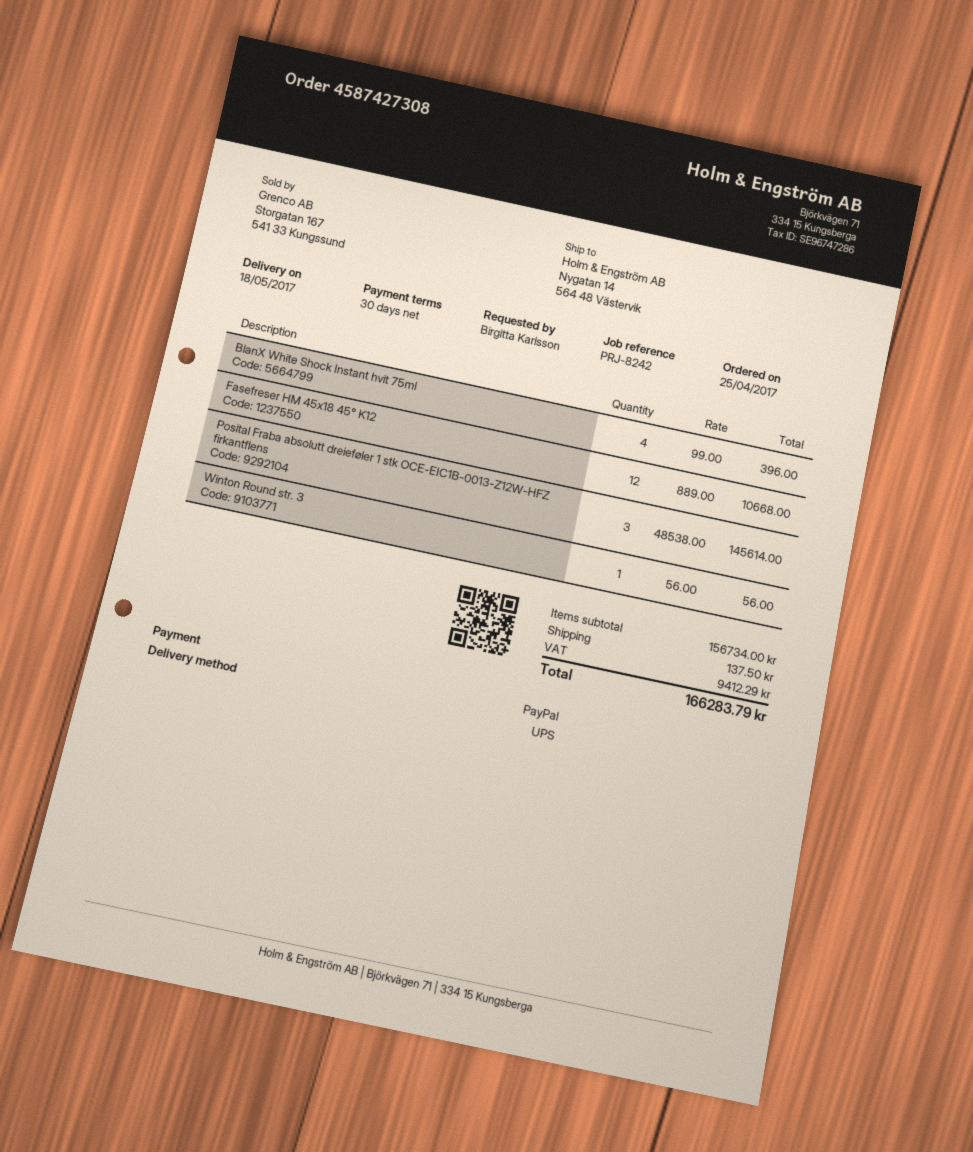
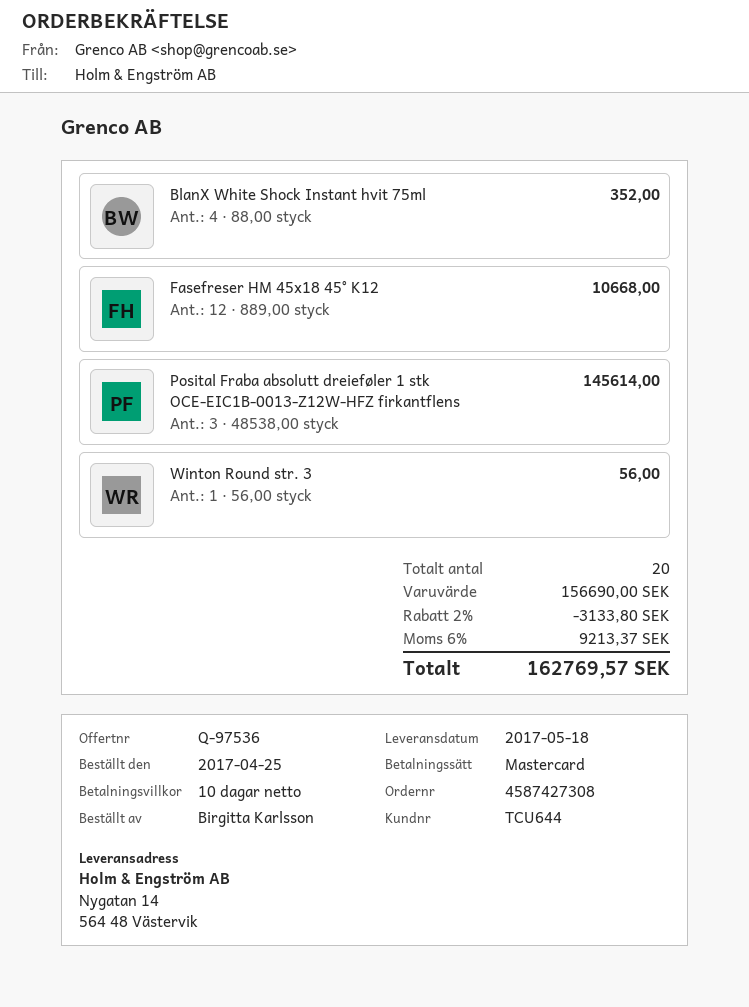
payment terms: 30 days -> 10 days
payment method: PayPal -> Mastercard
BlanX White Shock Instant hvit 75ml: 4 x 99.00 = 396.00 -> 4 x 88.00 = 352.00
subtotal: 156734.00 -> 156690.00
discount: none -> 2% = 3133.80
shipping: 137.50 -> none
tax: 9412.29 -> 9213.37
total: 166283.79 -> 162769.57

